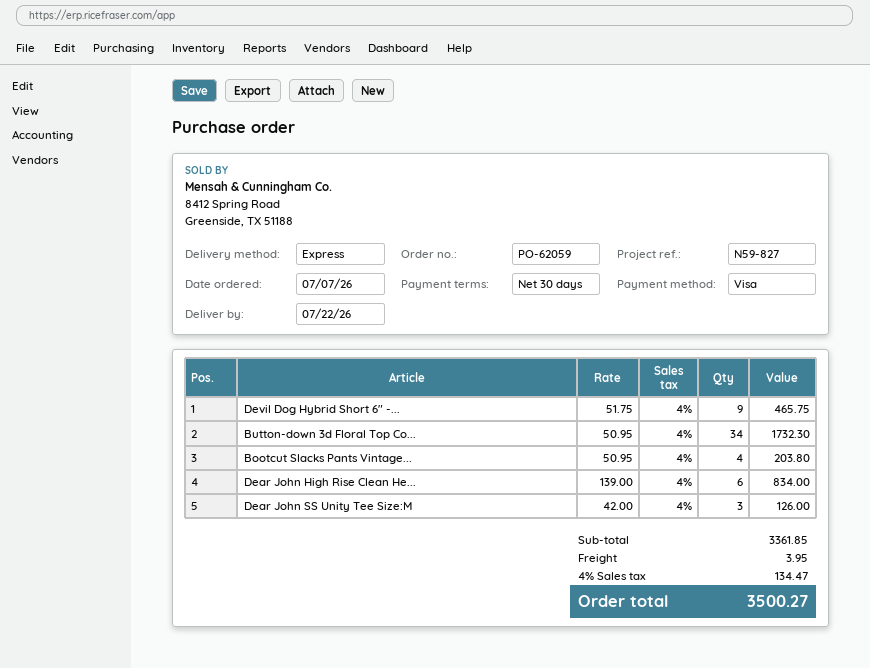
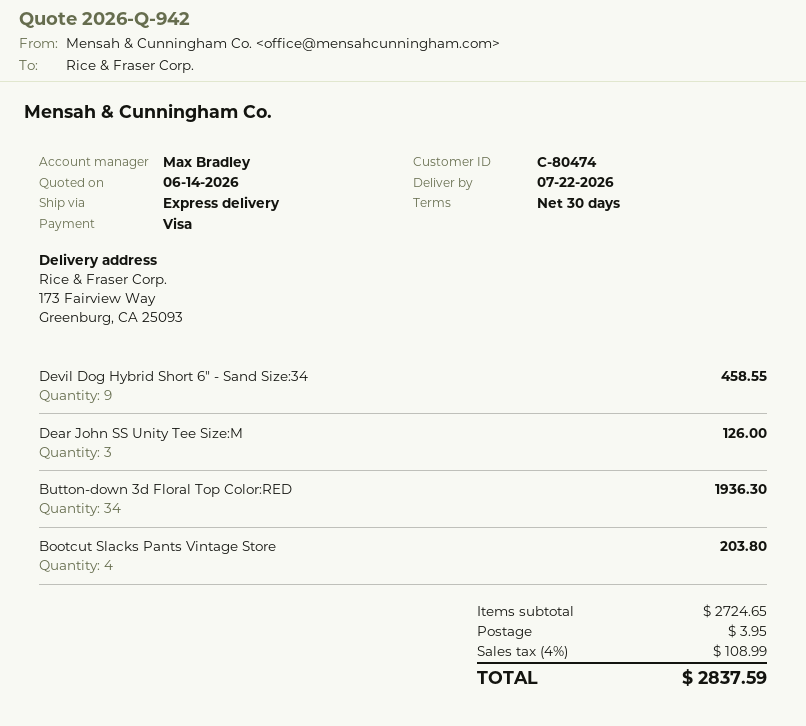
Devil Dog Hybrid Short 6" -...: 9 for 465.75 -> 9 for 458.55
Button-down 3d Floral Top Co...: 34 for 1732.30 -> 34 for 1936.30
Dear John High Rise Clean He...: 6 for 834.00 -> none
subtotal: 3361.85 -> 2724.65
tax: 4% = 134.47 -> 4% = 108.99
total: 3500.27 -> 2837.59

